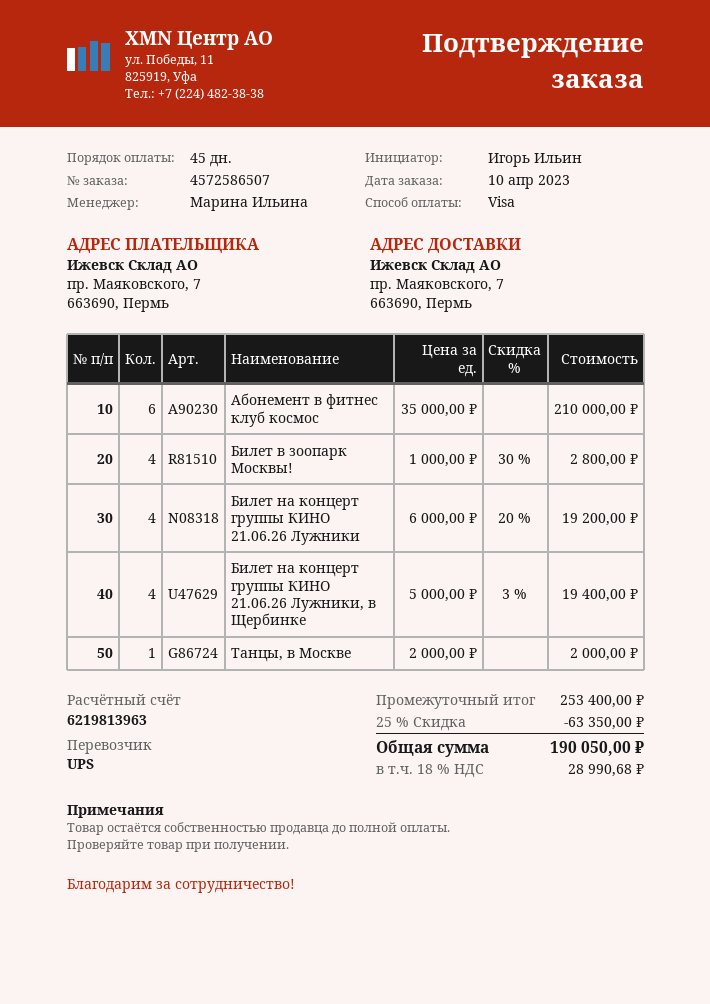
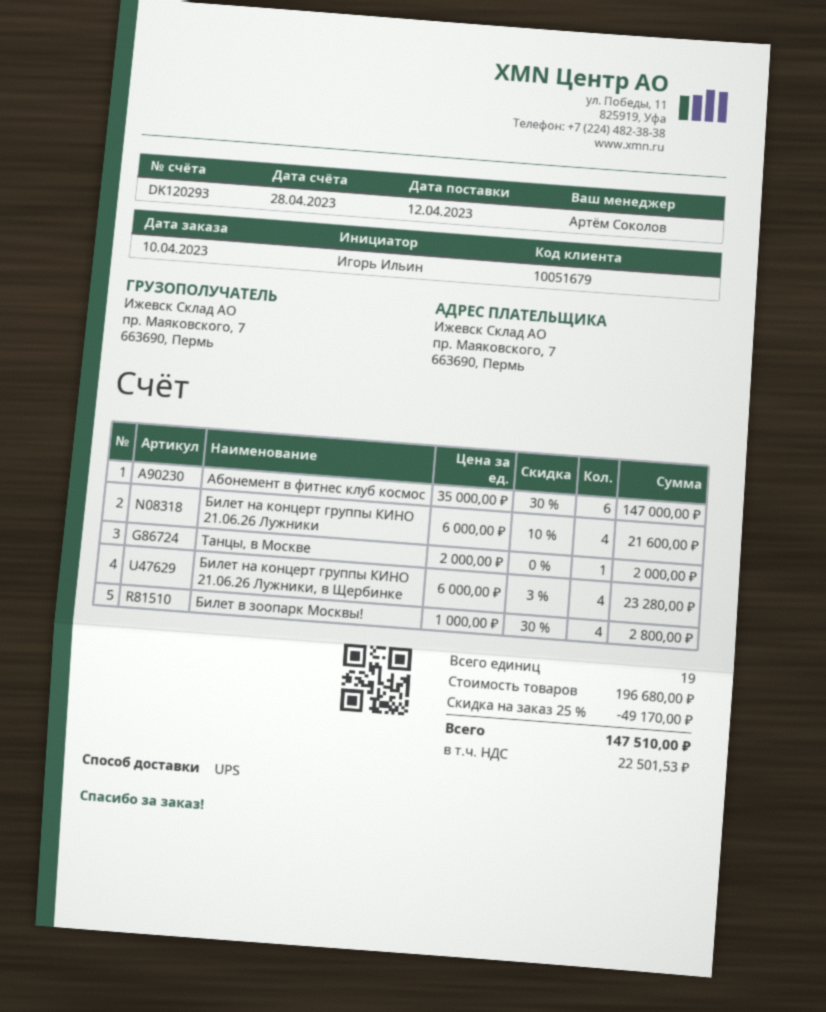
sales rep: Марина Ильина -> Артём Соколов
Абонемент в фитнес клуб космос: 6 x 35000.00 = 210000.00 -> 6 x 35000.00 - 30% = 147000.00
Билет на концерт группы КИНО 21.06.26 Лужники: 4 x 6000.00 - 20% = 19200.00 -> 4 x 6000.00 - 10% = 21600.00
Билет на концерт группы КИНО 21.06.26 Лужники, в Щербинке: 4 x 5000.00 - 3% = 19400.00 -> 4 x 6000.00 - 3% = 23280.00
subtotal: 253400.00 -> 196680.00
discount: 25% = 63350.00 -> 25% = 49170.00
tax: 28990.68 -> 22501.53
total: 190050.00 -> 147510.00

